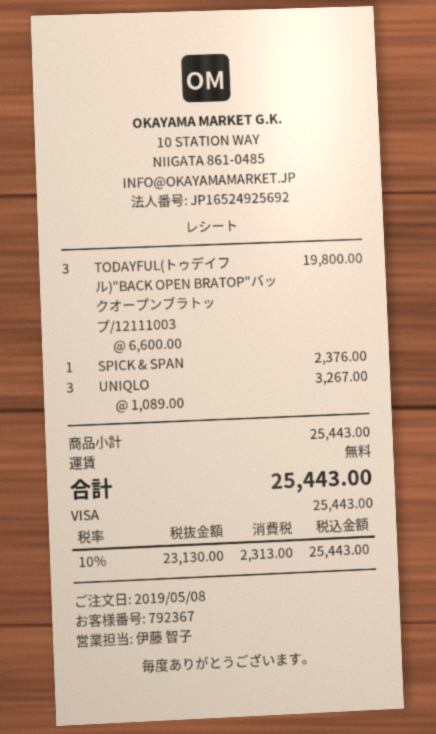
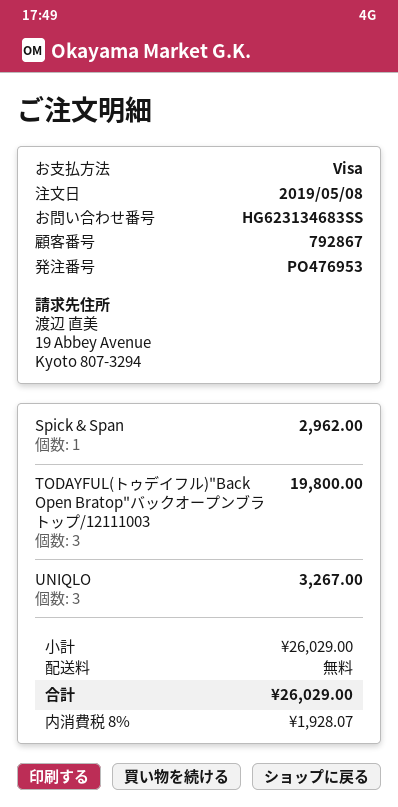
customer number: 792367 -> 792867
SPICK & SPAN: 1 for 2376.00 -> 1 for 2962.00
subtotal: 25443.00 -> 26029.00
tax: 10% = 2313.00 -> 8% = 1928.07
total: 25443.00 -> 26029.00

